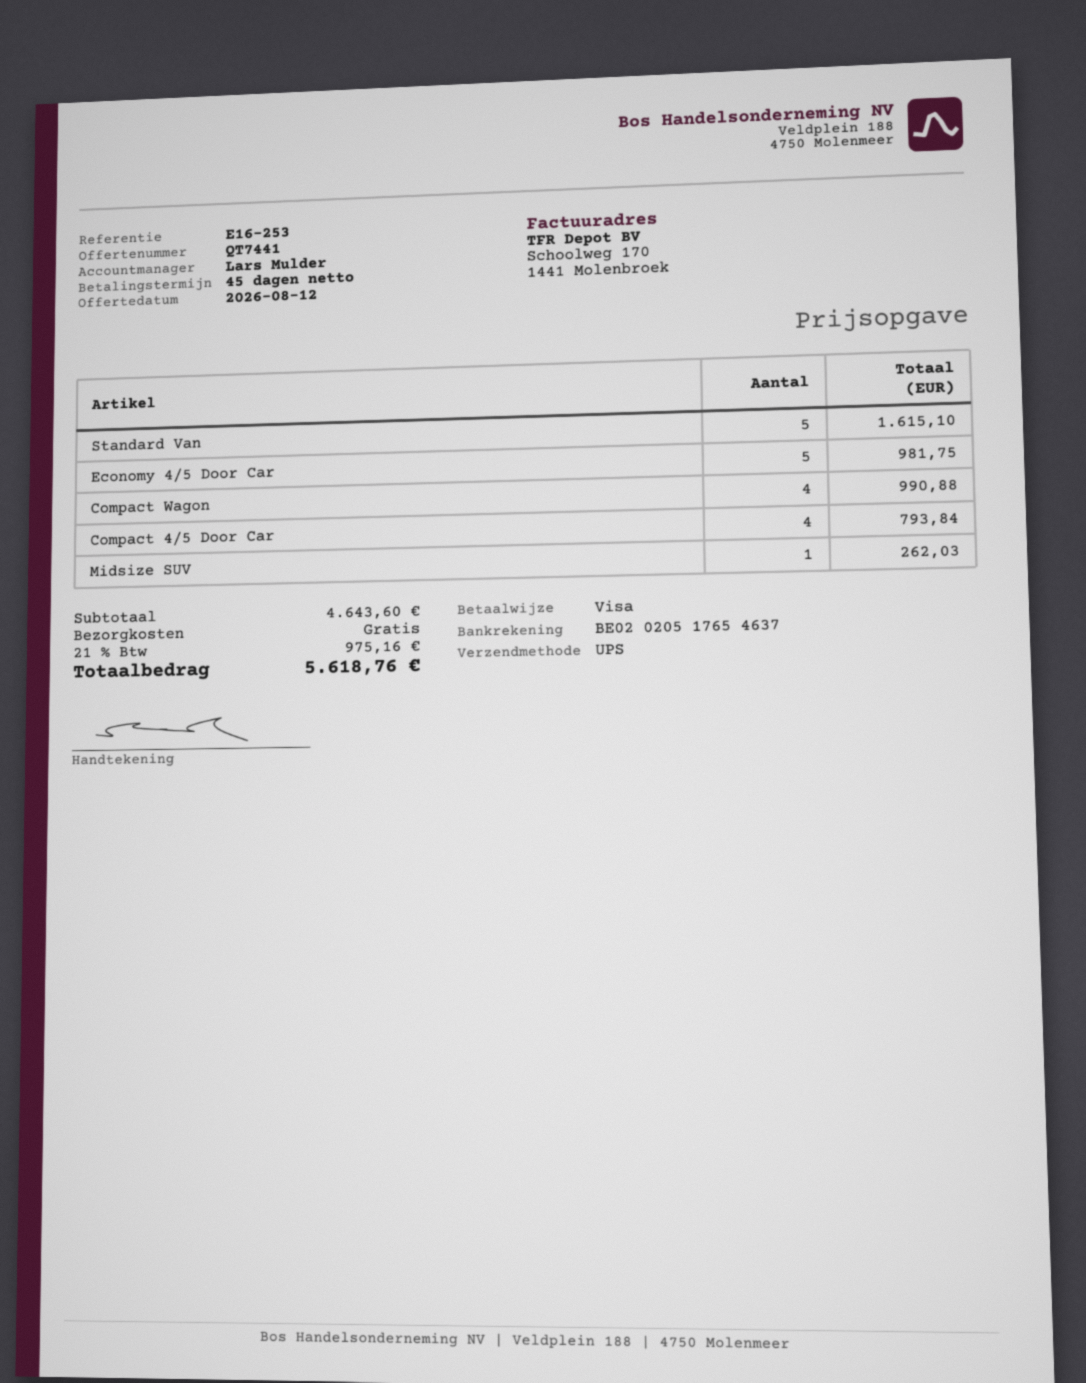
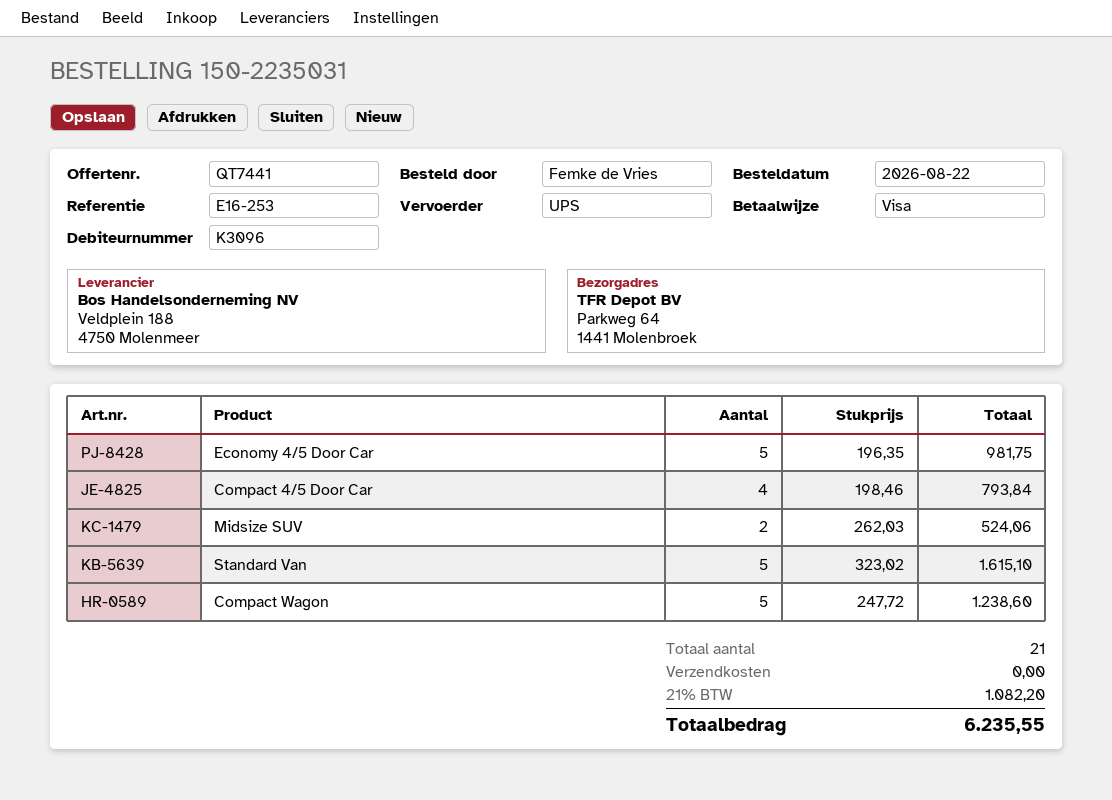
Compact Wagon: 4 for 990.88 -> 5 for 1238.60
Midsize SUV: 1 for 262.03 -> 2 for 524.06
tax: 21% = 975.16 -> 21% = 1082.20
total: 5618.76 -> 6235.55

